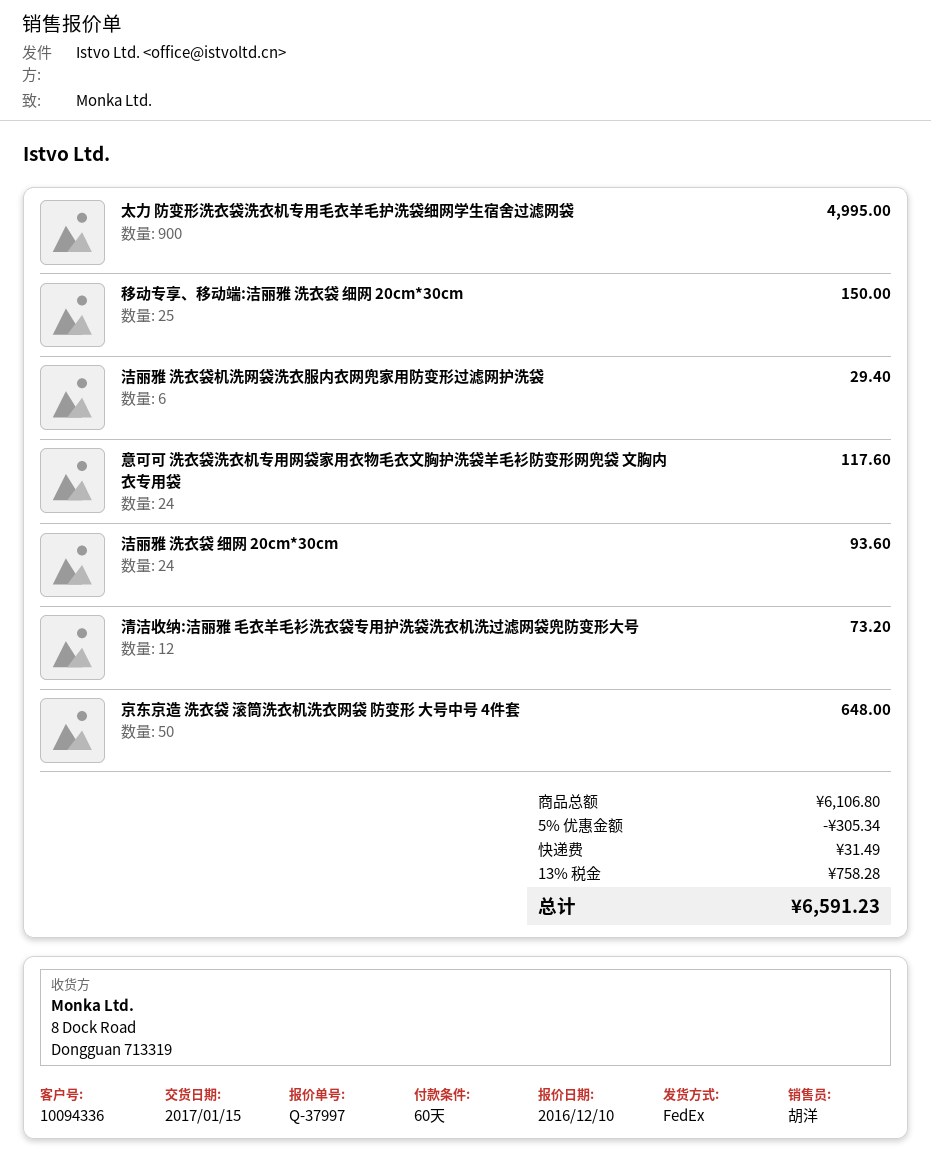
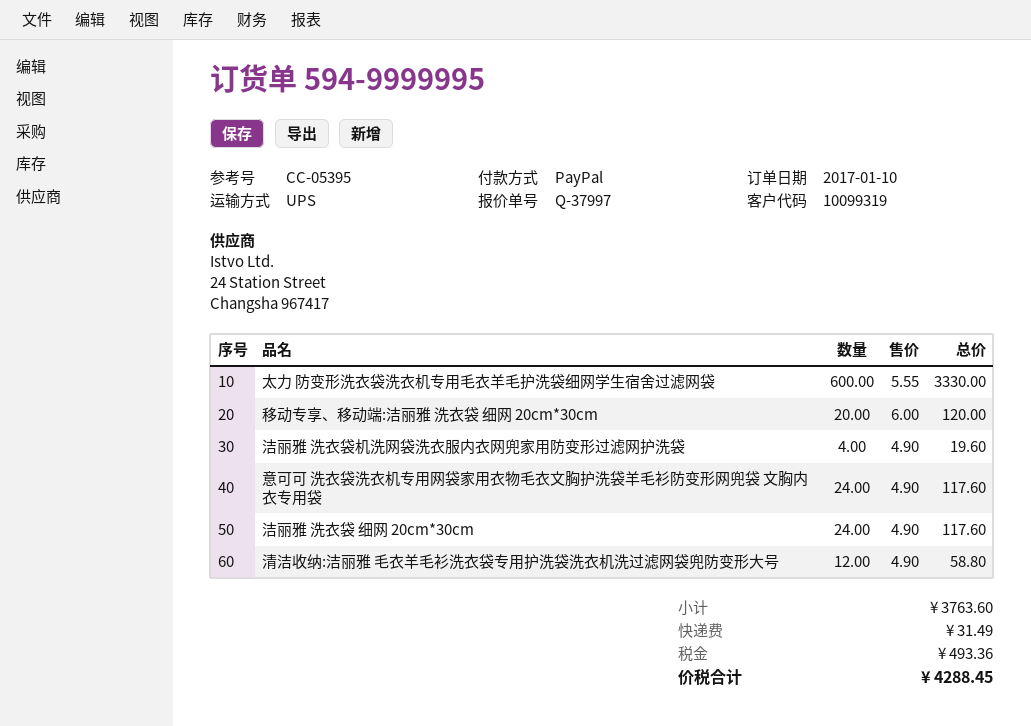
customer number: 10094336 -> 10099319
shipping method: FedEx -> UPS
太力 防变形洗衣袋洗衣机专用毛衣羊毛护洗袋细网学生宿舍过滤网袋: 900 for 4995.00 -> 600 for 3330.00
移动专享、移动端:洁丽雅 洗衣袋 细网 20cm*30cm: 25 for 150.00 -> 20 for 120.00
洁丽雅 洗衣袋机洗网袋洗衣服内衣网兜家用防变形过滤网护洗袋: 6 for 29.40 -> 4 for 19.60
洁丽雅 洗衣袋 细网 20cm*30cm: 24 for 93.60 -> 24 for 117.60
清洁收纳:洁丽雅 毛衣羊毛衫洗衣袋专用护洗袋洗衣机洗过滤网袋兜防变形大号: 12 for 73.20 -> 12 for 58.80
京东京造 洗衣袋 滚筒洗衣机洗衣网袋 防变形 大号中号 4件套: 50 for 648.00 -> none
subtotal: 6106.80 -> 3763.60
discount: 5% = 305.34 -> none
tax: 758.28 -> 493.36
total: 6591.23 -> 4288.45

